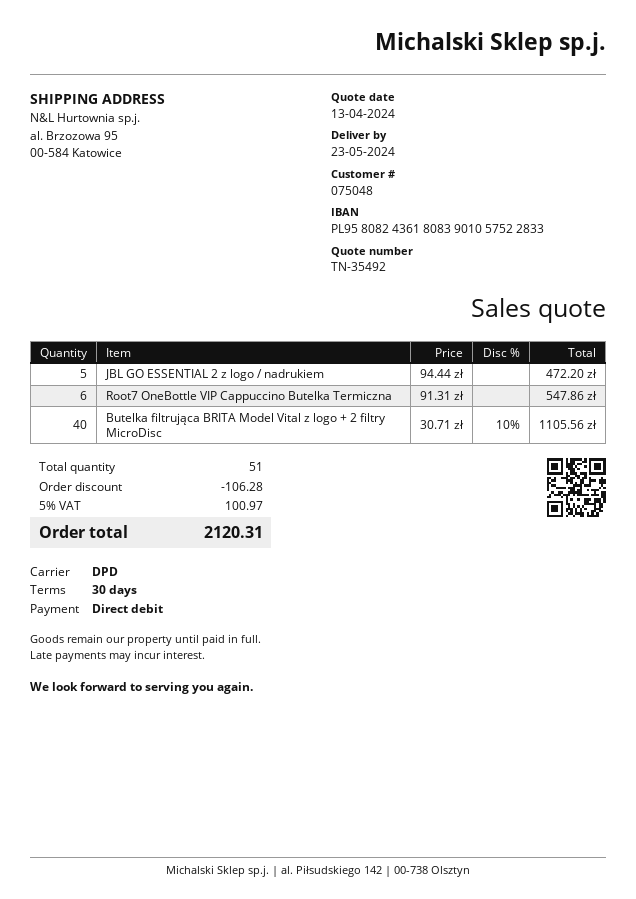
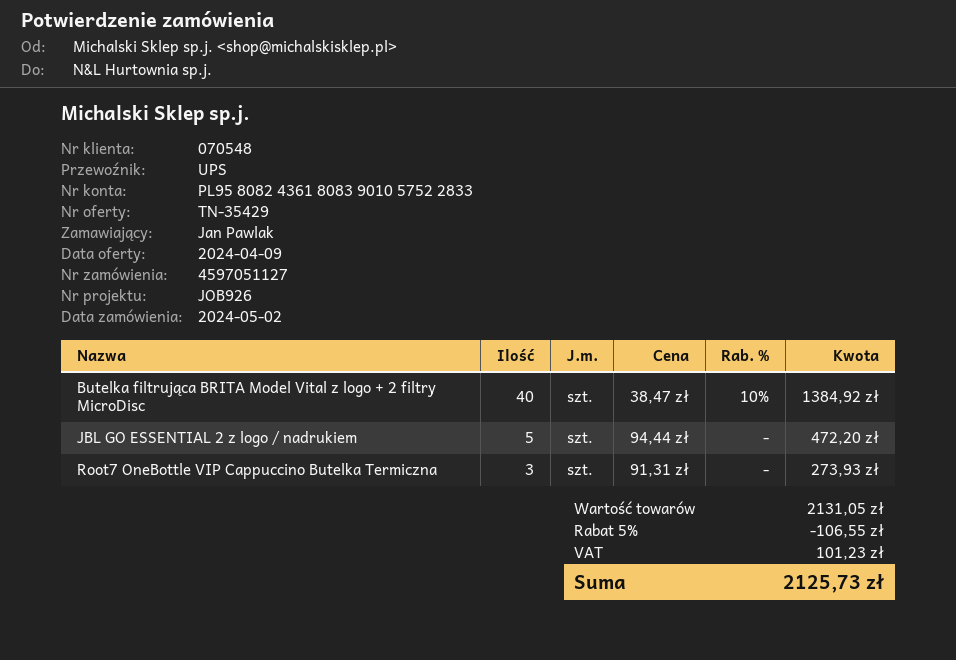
quote number: TN-35492 -> TN-35429
quote date: 2024-04-13 -> 2024-04-09
customer number: 075048 -> 070548
shipping method: DPD -> UPS
Root7 OneBottle VIP Cappuccino Butelka Termiczna: 6 x 91.31 = 547.86 -> 3 x 91.31 = 273.93
Butelka filtrująca BRITA Model Vital z logo + 2 filtry MicroDisc: 40 x 30.71 - 10% = 1105.56 -> 40 x 38.47 - 10% = 1384.92
discount: 106.28 -> 106.55
tax: 100.97 -> 101.23
total: 2120.31 -> 2125.73

